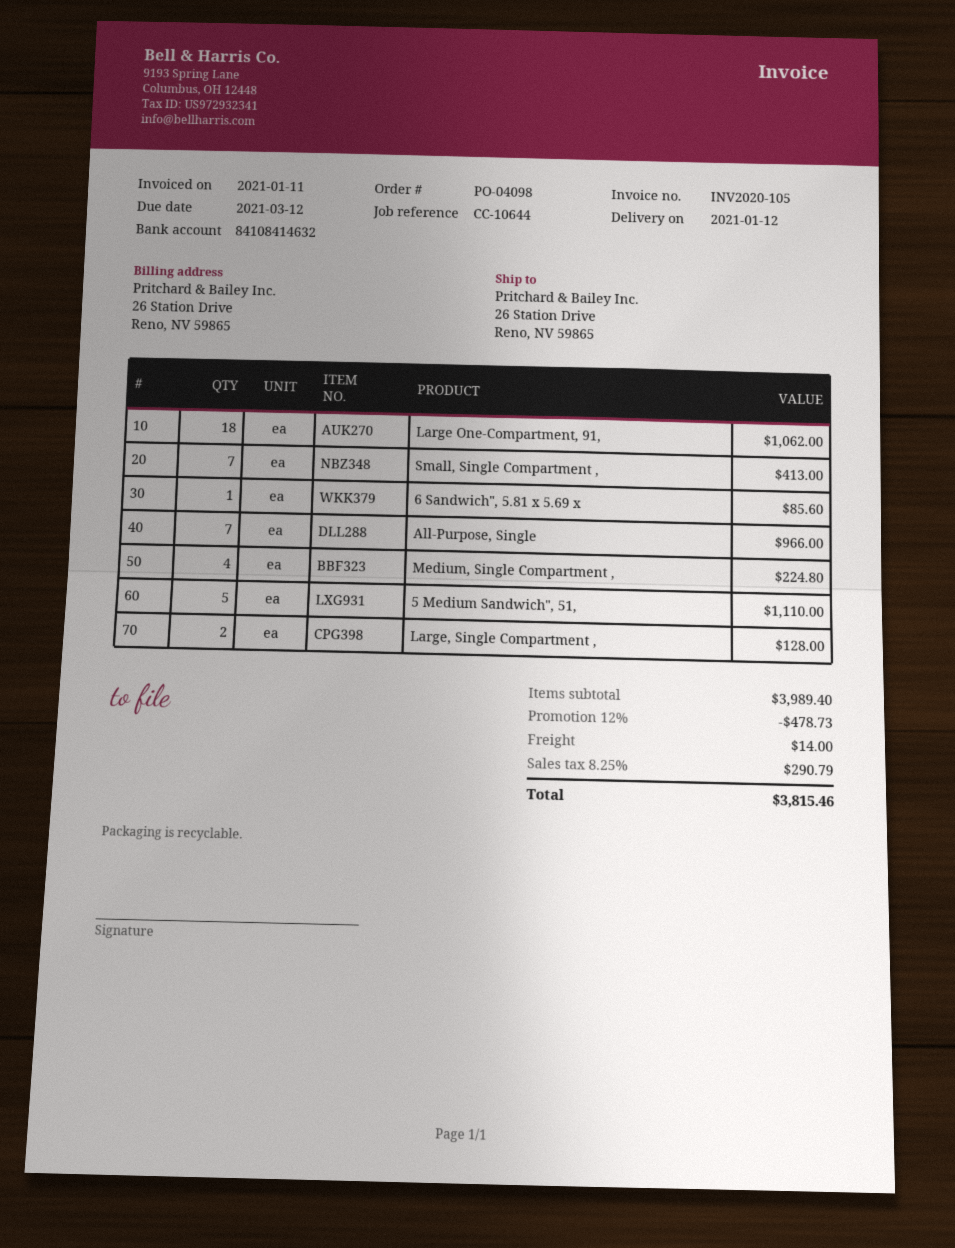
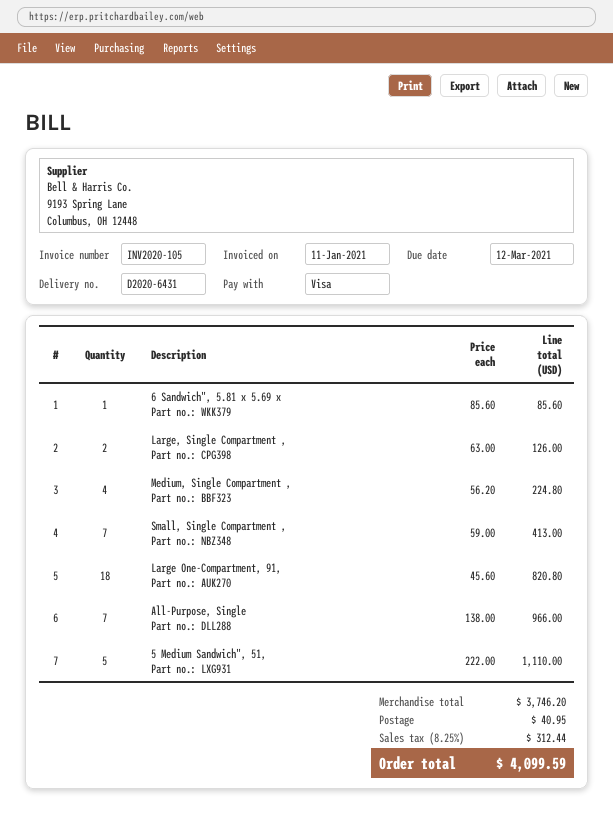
Large One-Compartment, 91,: 18 for 1062.00 -> 18 for 820.80
Large, Single Compartment ,: 2 for 128.00 -> 2 for 126.00
subtotal: 3989.40 -> 3746.20
discount: 12% = 478.73 -> none
shipping: 14.00 -> 40.95
tax: 8.25% = 290.79 -> 8.25% = 312.44
total: 3815.46 -> 4099.59

